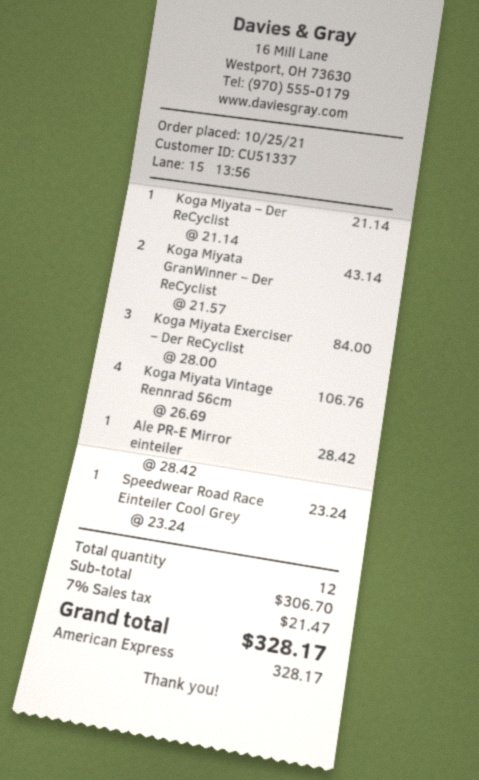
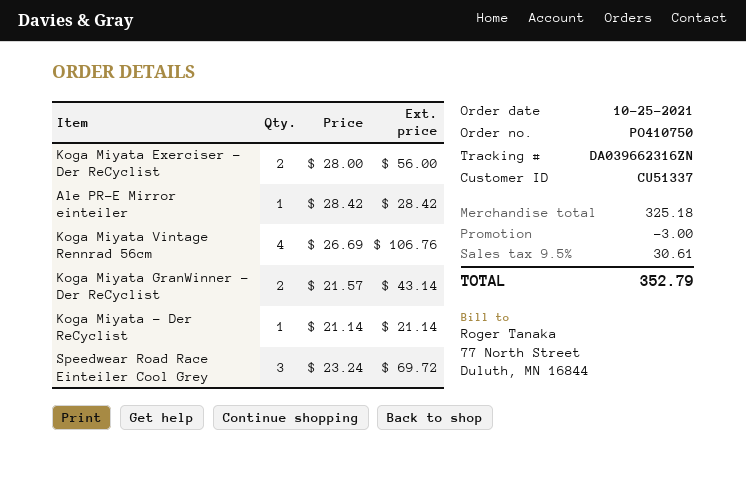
Koga Miyata Exerciser – Der ReCyclist: 3 x 28.00 = 84.00 -> 2 x 28.00 = 56.00
Speedwear Road Race Einteiler Cool Grey: 1 x 23.24 = 23.24 -> 3 x 23.24 = 69.72
subtotal: 306.70 -> 325.18
discount: none -> 3.00
tax: 7% = 21.47 -> 9.5% = 30.61
total: 328.17 -> 352.79

